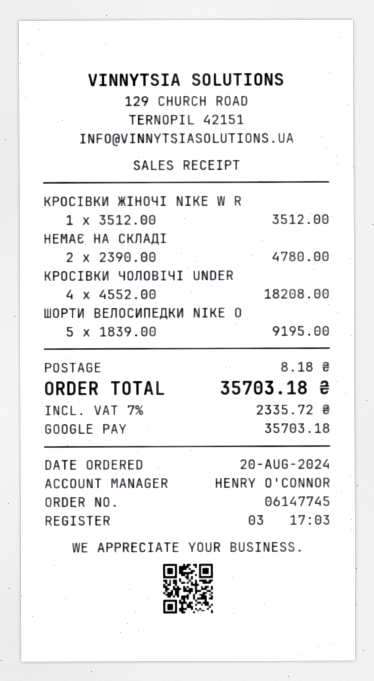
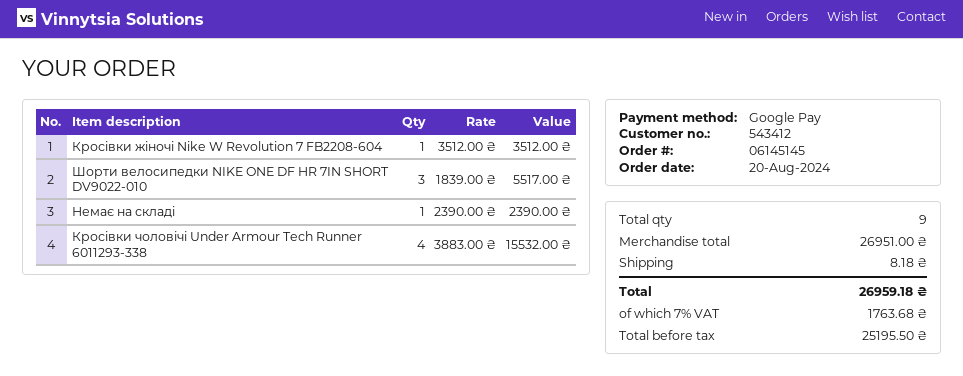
order number: 06147745 -> 06145145
НЕМАЄ НА СКЛАДІ: 2 x 2390.00 = 4780.00 -> 1 x 2390.00 = 2390.00
КРОСІВКИ ЧОЛОВІЧІ UNDER: 4 x 4552.00 = 18208.00 -> 4 x 3883.00 = 15532.00
ШОРТИ ВЕЛОСИПЕДКИ NIKE O: 5 x 1839.00 = 9195.00 -> 3 x 1839.00 = 5517.00
tax: 7% = 2335.72 -> 7% = 1763.68
total: 35703.18 -> 26959.18

